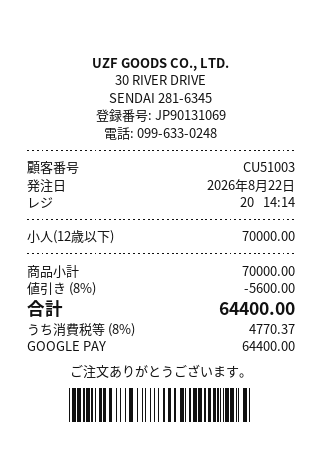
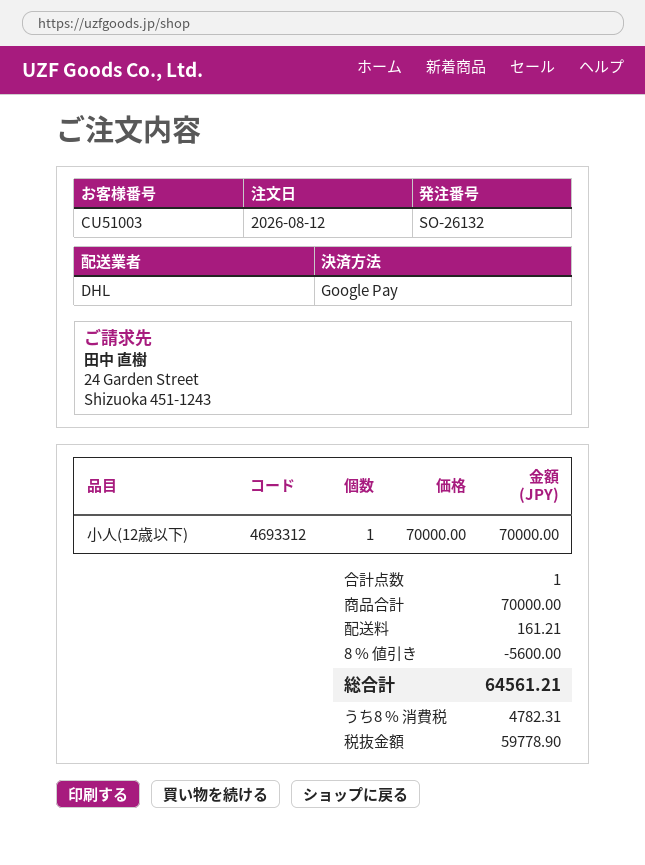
order date: 2026-08-22 -> 2026-08-12
shipping: none -> 161.21
tax: 8% = 4770.37 -> 8% = 4782.31
total: 64400.00 -> 64561.21

